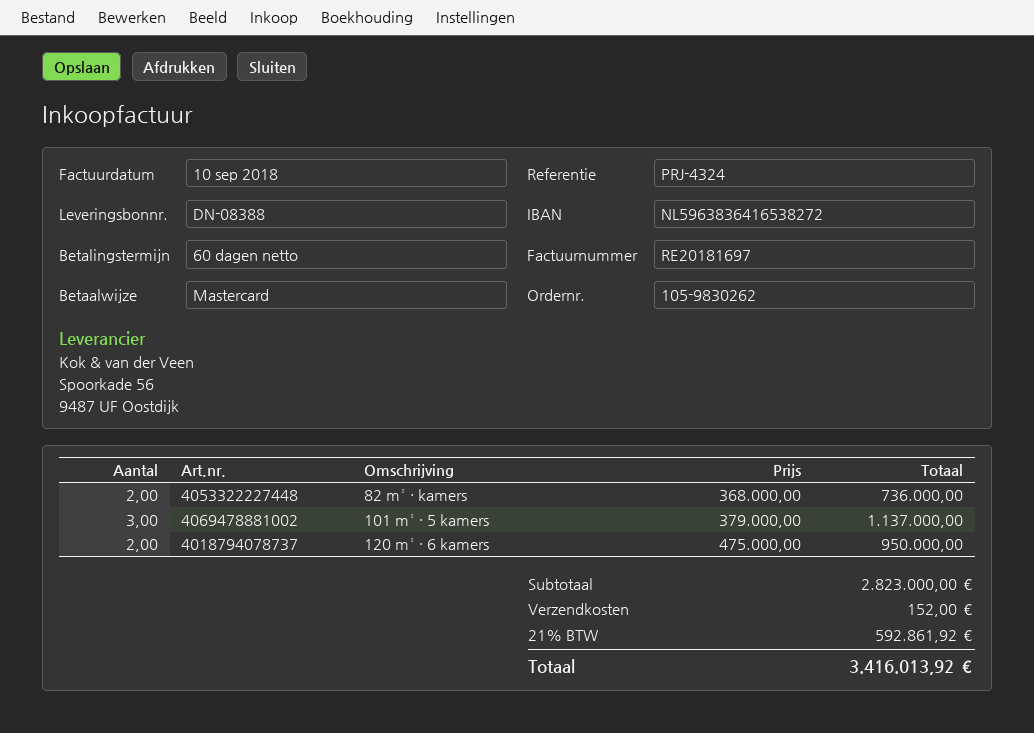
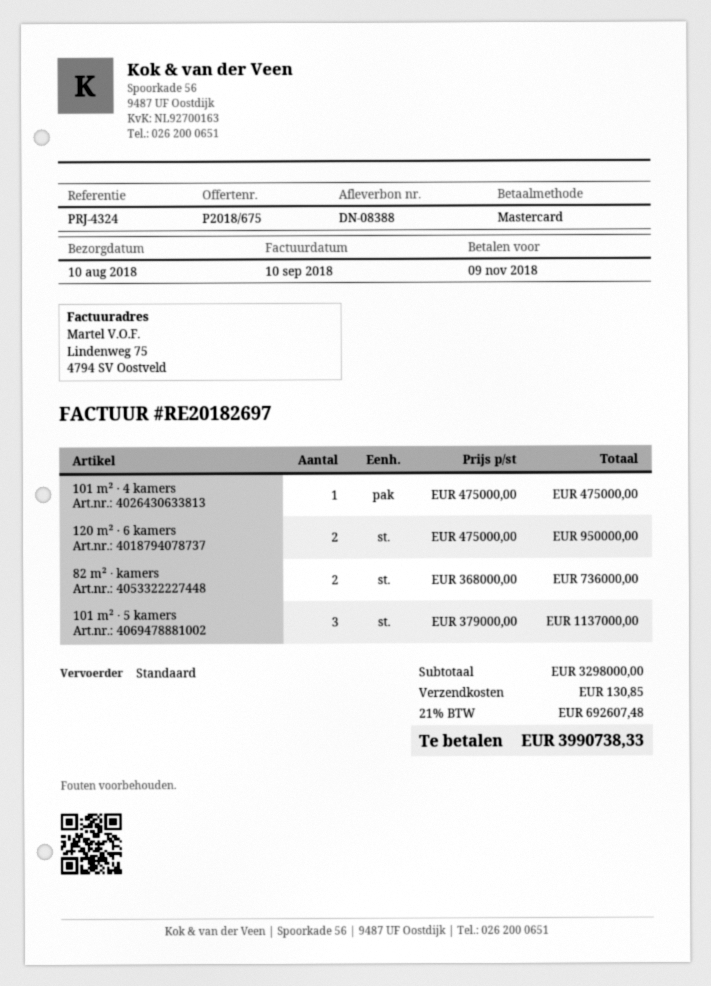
invoice number: RE20181697 -> RE20182697
101 m² · 4 kamers: none -> 1 x 475000.00 = 475000.00
subtotal: 2823000.00 -> 3298000.00
shipping: 152.00 -> 130.85
tax: 21% = 592861.92 -> 21% = 692607.48
total: 3416013.92 -> 3990738.33

